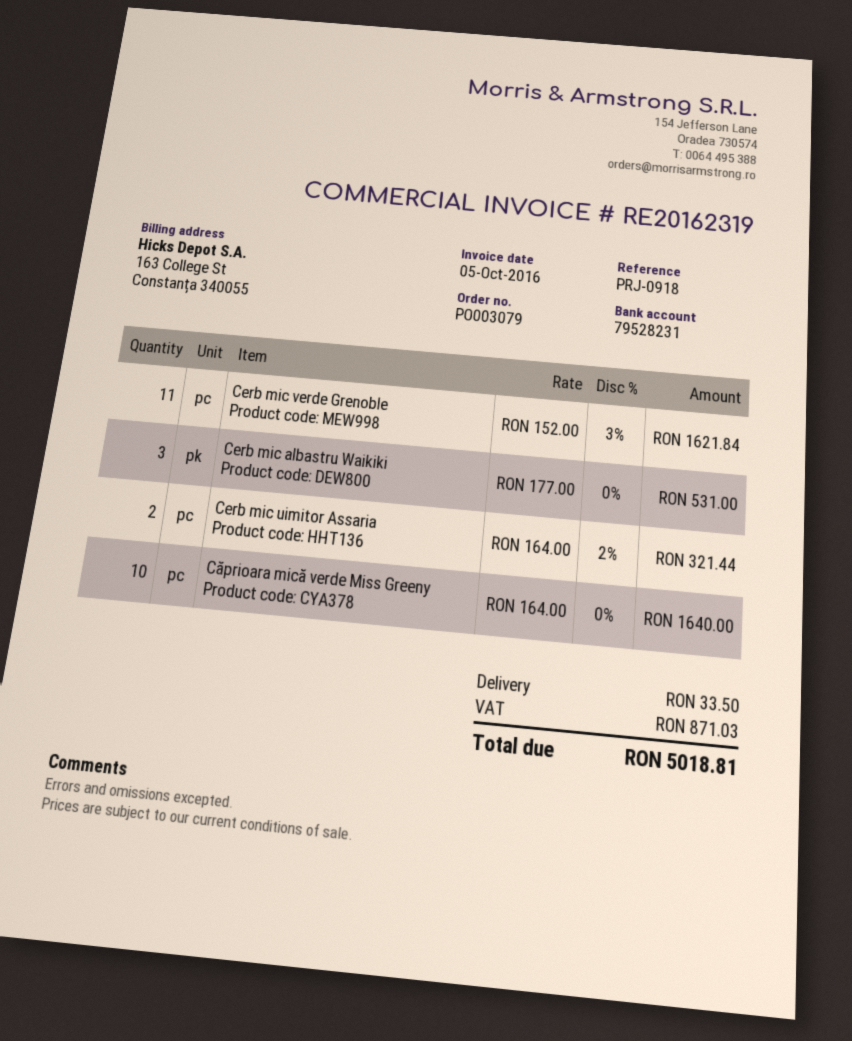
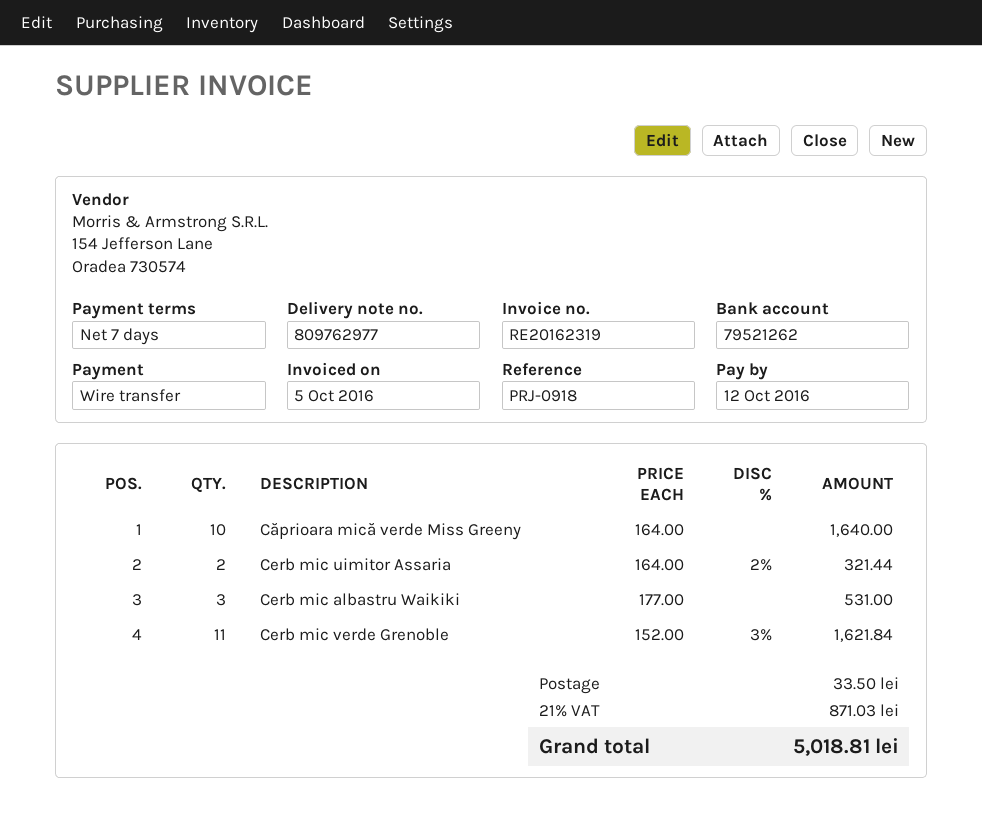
bank account: 79528231 -> 79521262

